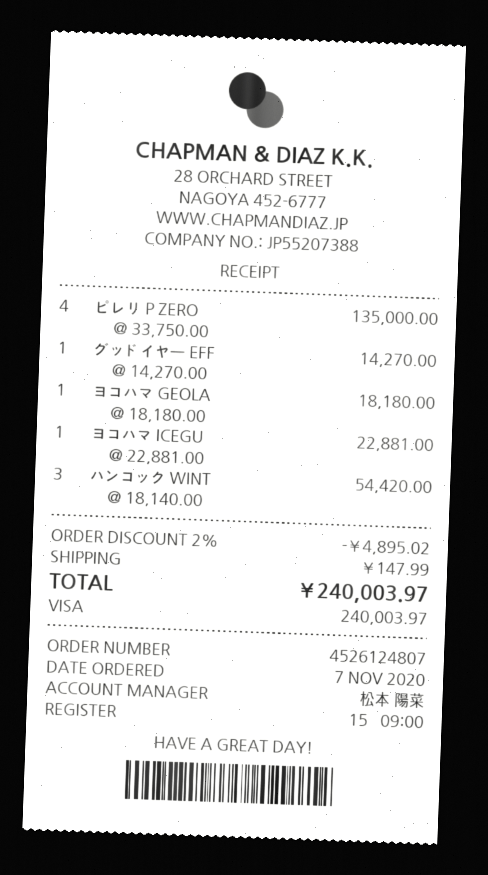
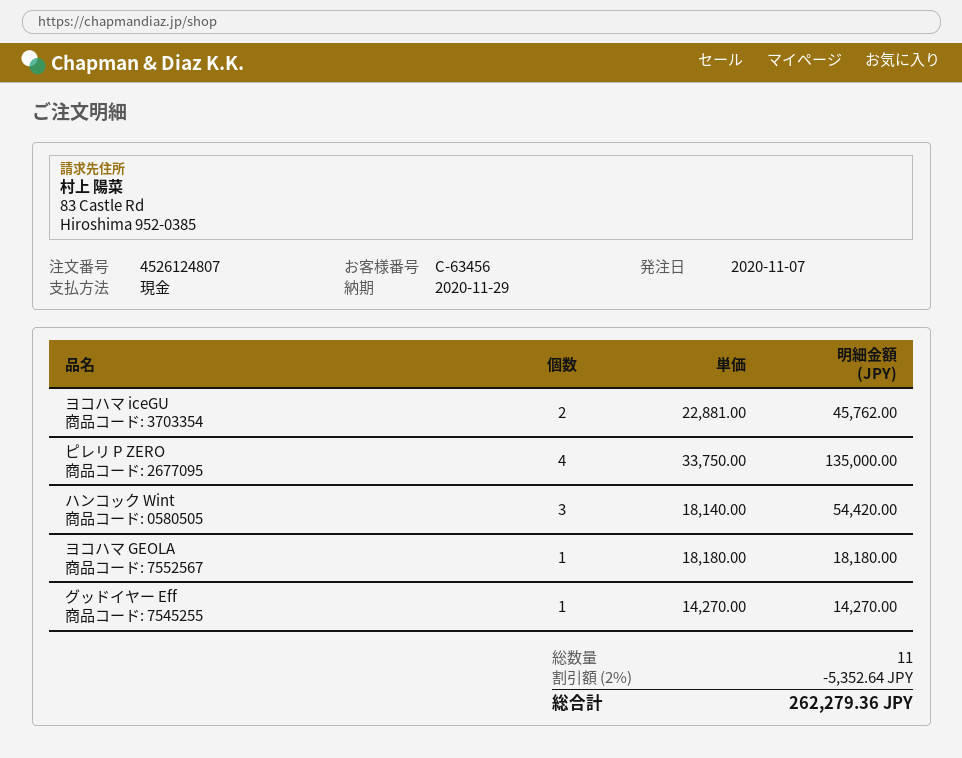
payment method: Visa -> cash
ヨコハマ ICEGU: 1 x 22881.00 = 22881.00 -> 2 x 22881.00 = 45762.00
discount: 2% = 4895.02 -> 2% = 5352.64
shipping: 147.99 -> none
total: 240003.97 -> 262279.36

